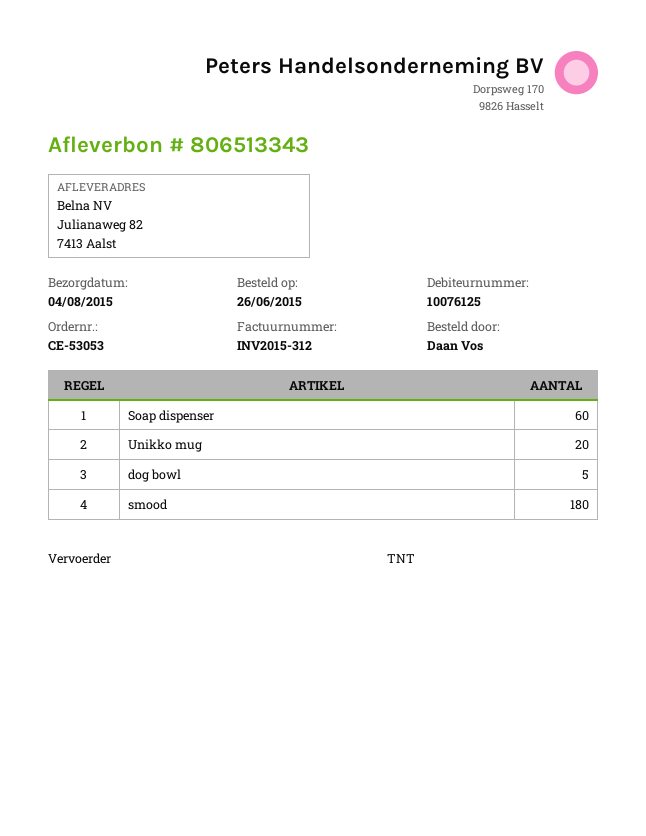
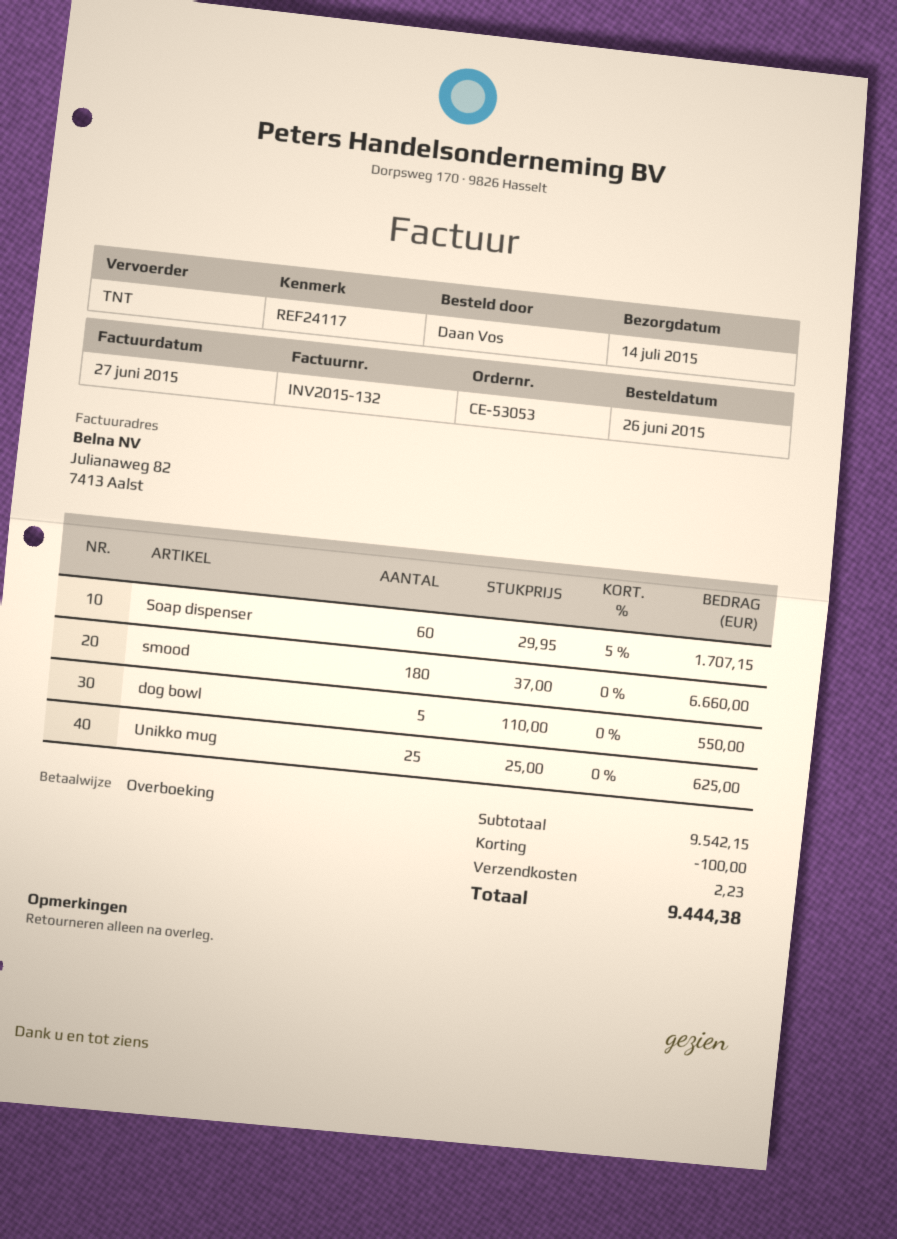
delivery date: 2015-08-04 -> 2015-07-14
invoice number: INV2015-312 -> INV2015-132
Unikko mug: 20 -> 25

